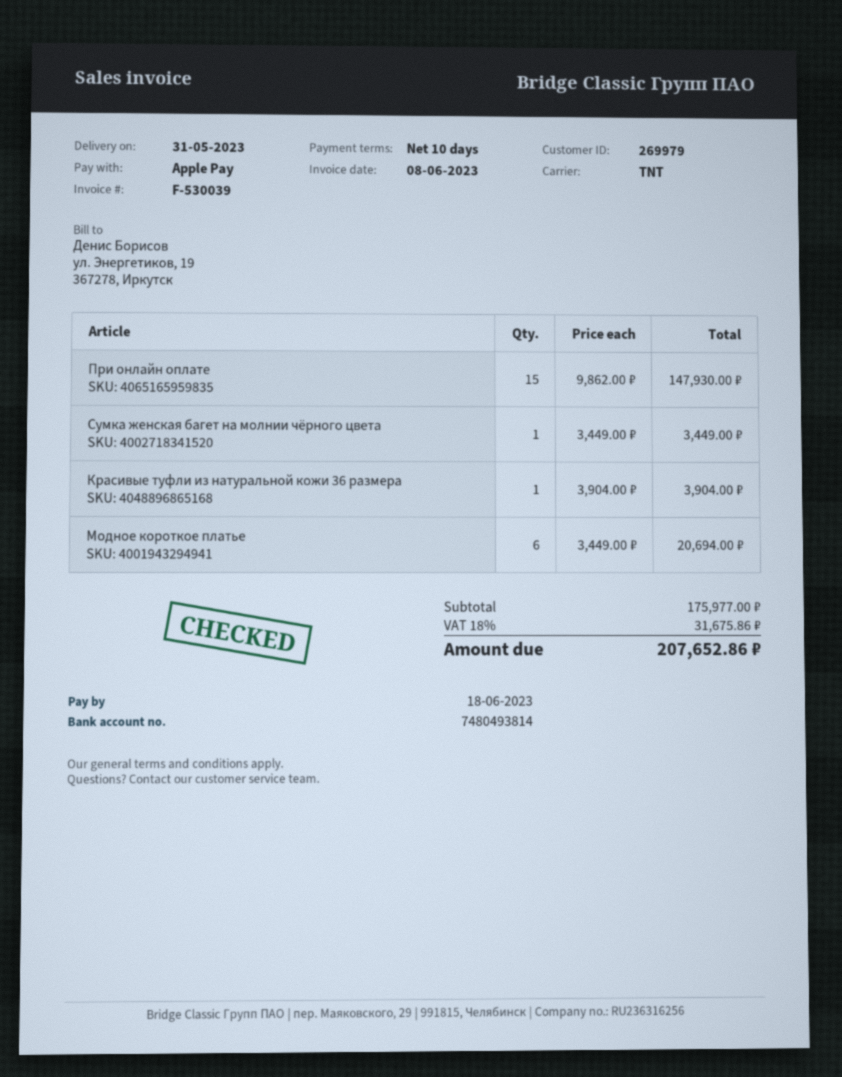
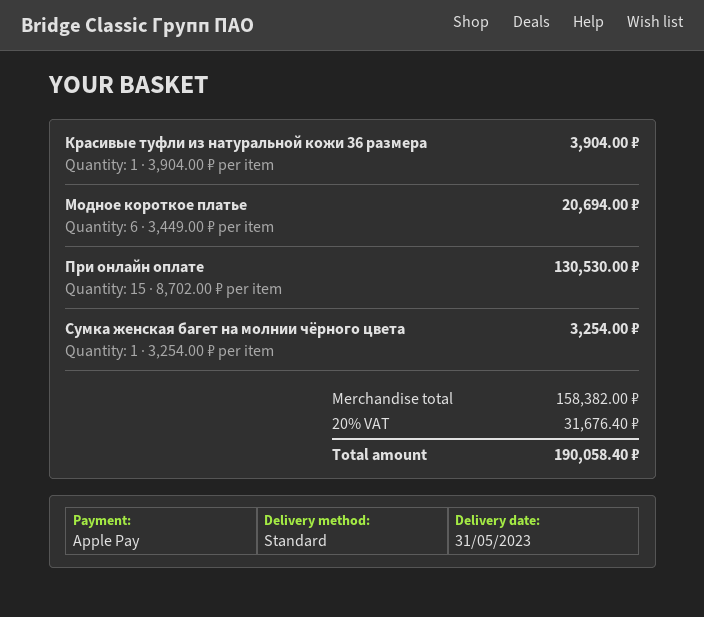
shipping method: TNT -> standard
При онлайн оплате: 15 x 9862.00 = 147930.00 -> 15 x 8702.00 = 130530.00
Сумка женская багет на молнии чёрного цвета: 1 x 3449.00 = 3449.00 -> 1 x 3254.00 = 3254.00
subtotal: 175977.00 -> 158382.00
tax: 18% = 31675.86 -> 20% = 31676.40
total: 207652.86 -> 190058.40

